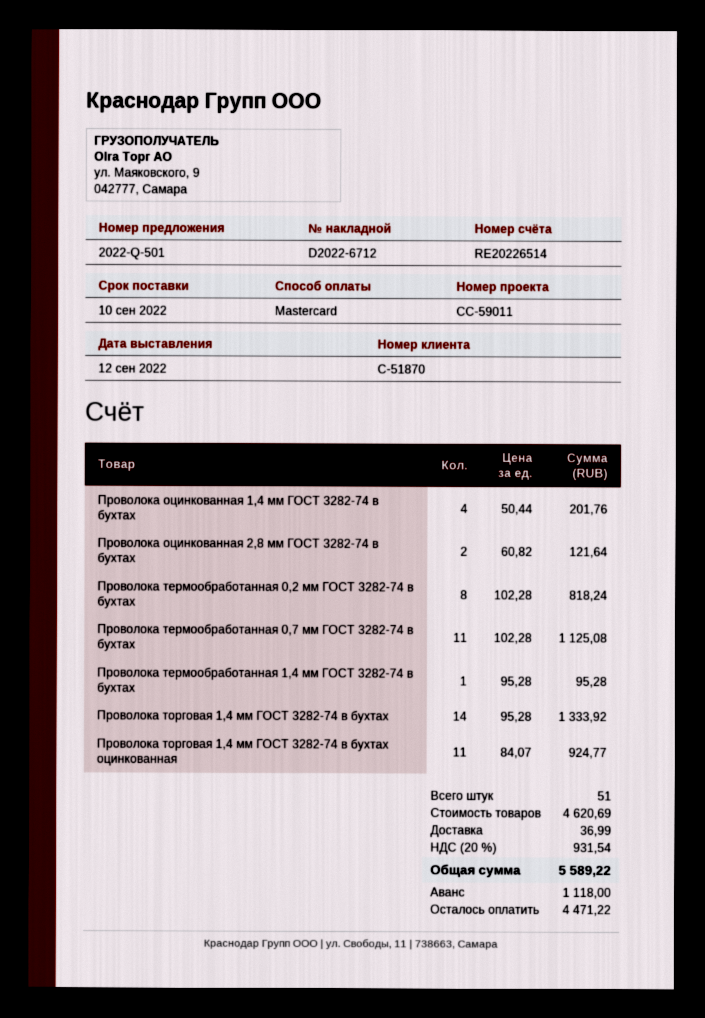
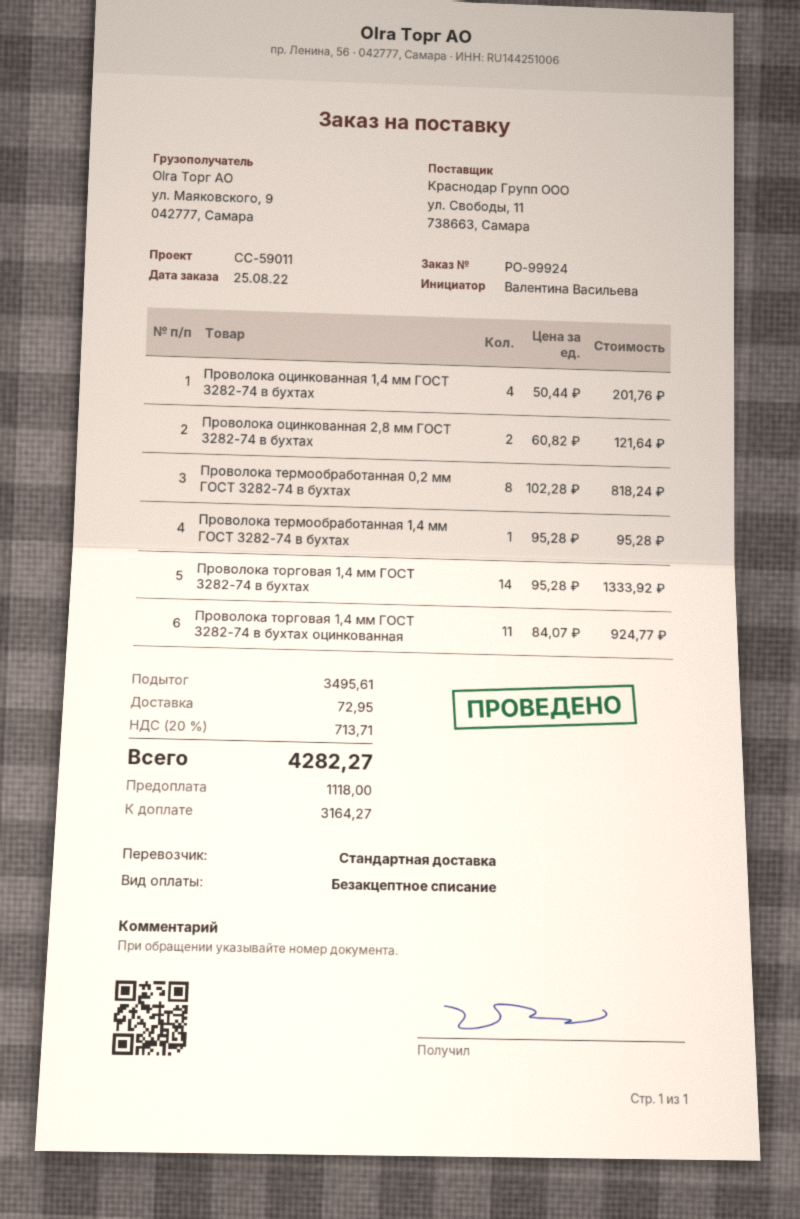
payment method: Mastercard -> direct debit
Проволока термообработанная 0,7 мм ГОСТ 3282-74 в бухтах: 11 x 102.28 = 1125.08 -> none
subtotal: 4620.69 -> 3495.61
shipping: 36.99 -> 72.95
tax: 20% = 931.54 -> 20% = 713.71
total: 5589.22 -> 4282.27
balance: 4471.22 -> 3164.27

